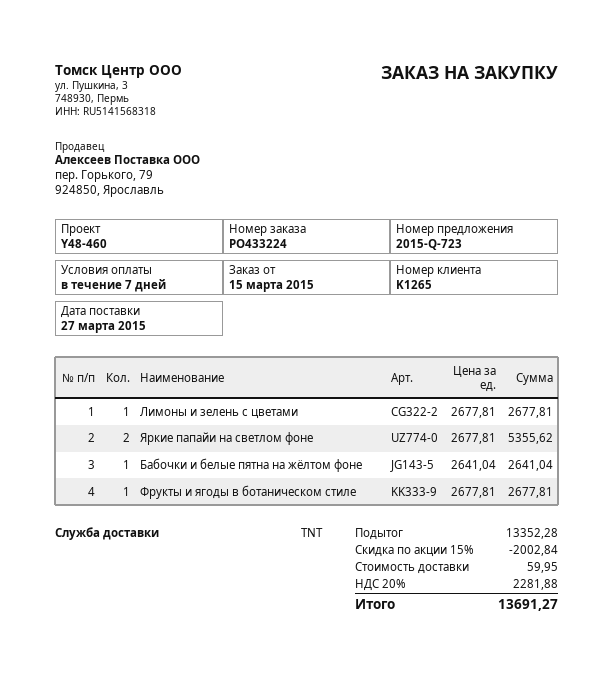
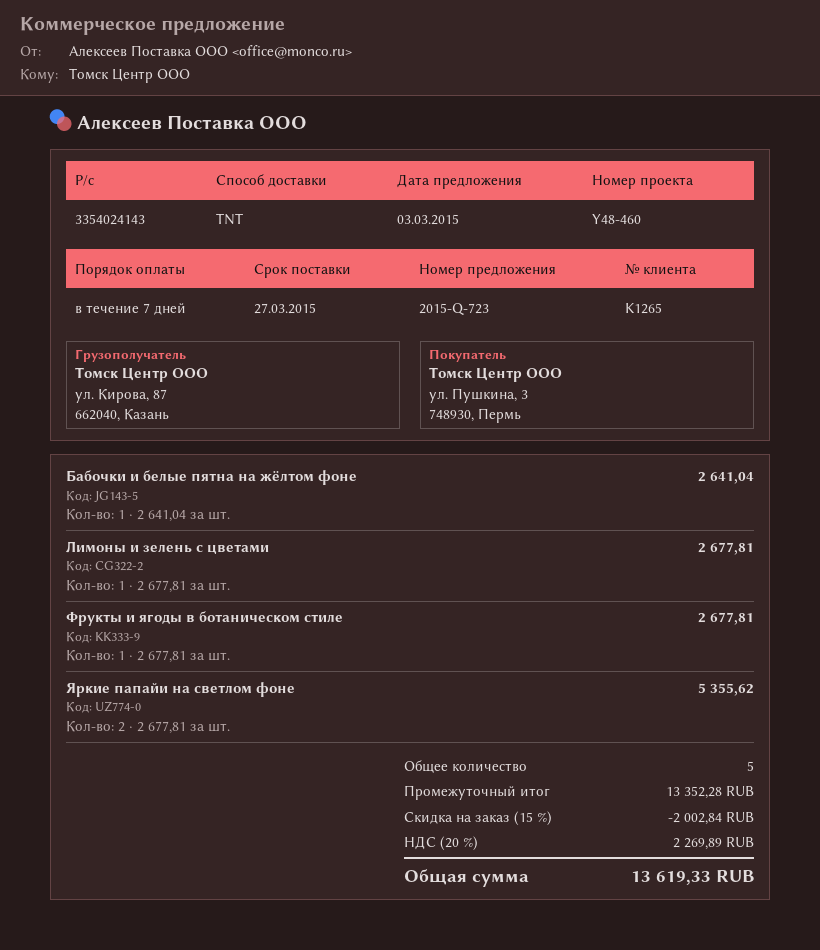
shipping: 59.95 -> none
tax: 20% = 2281.88 -> 20% = 2269.89
total: 13691.27 -> 13619.33

